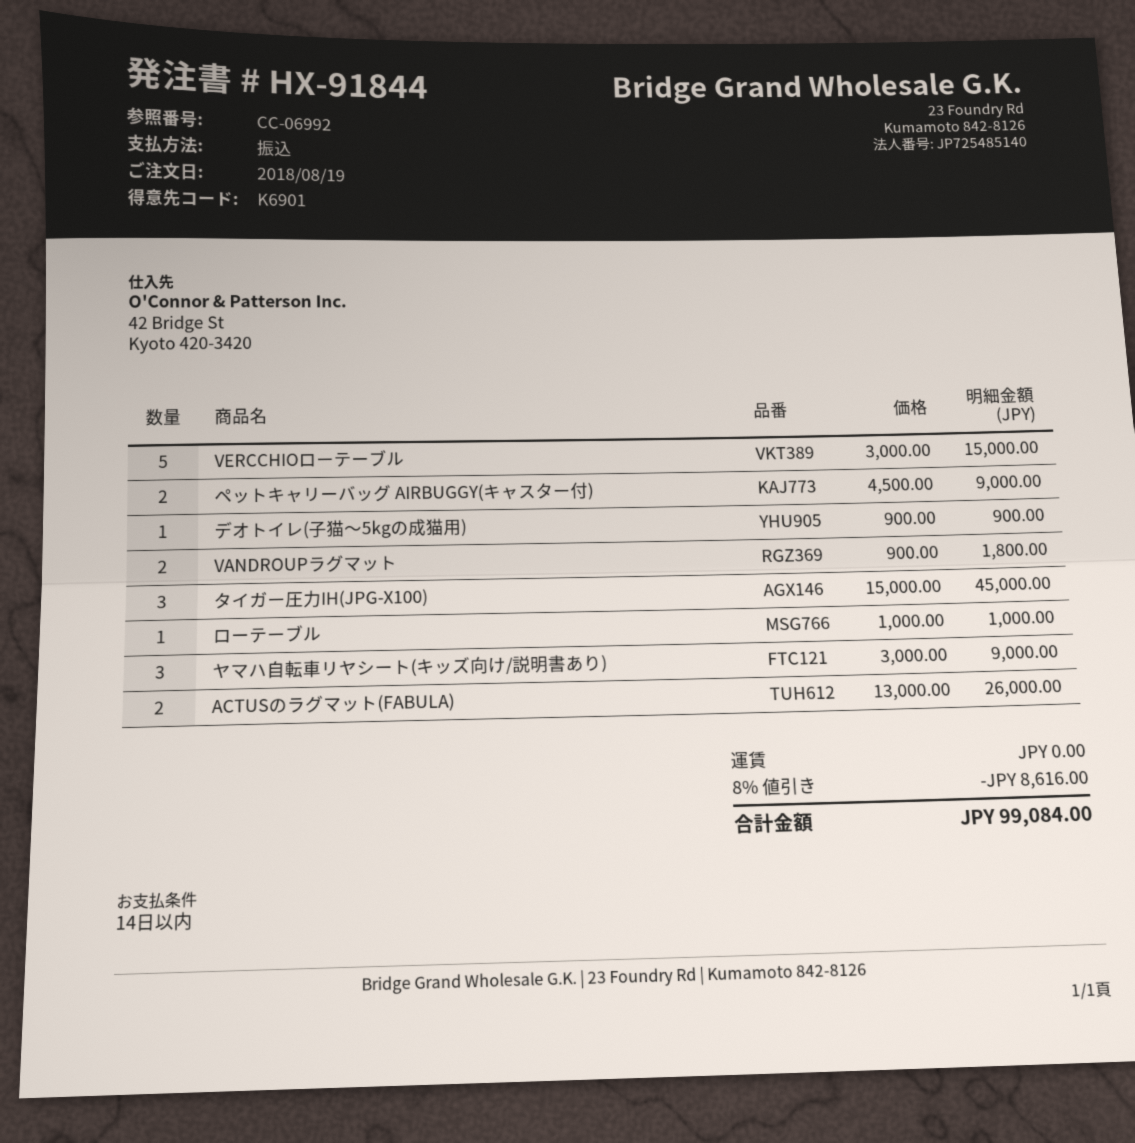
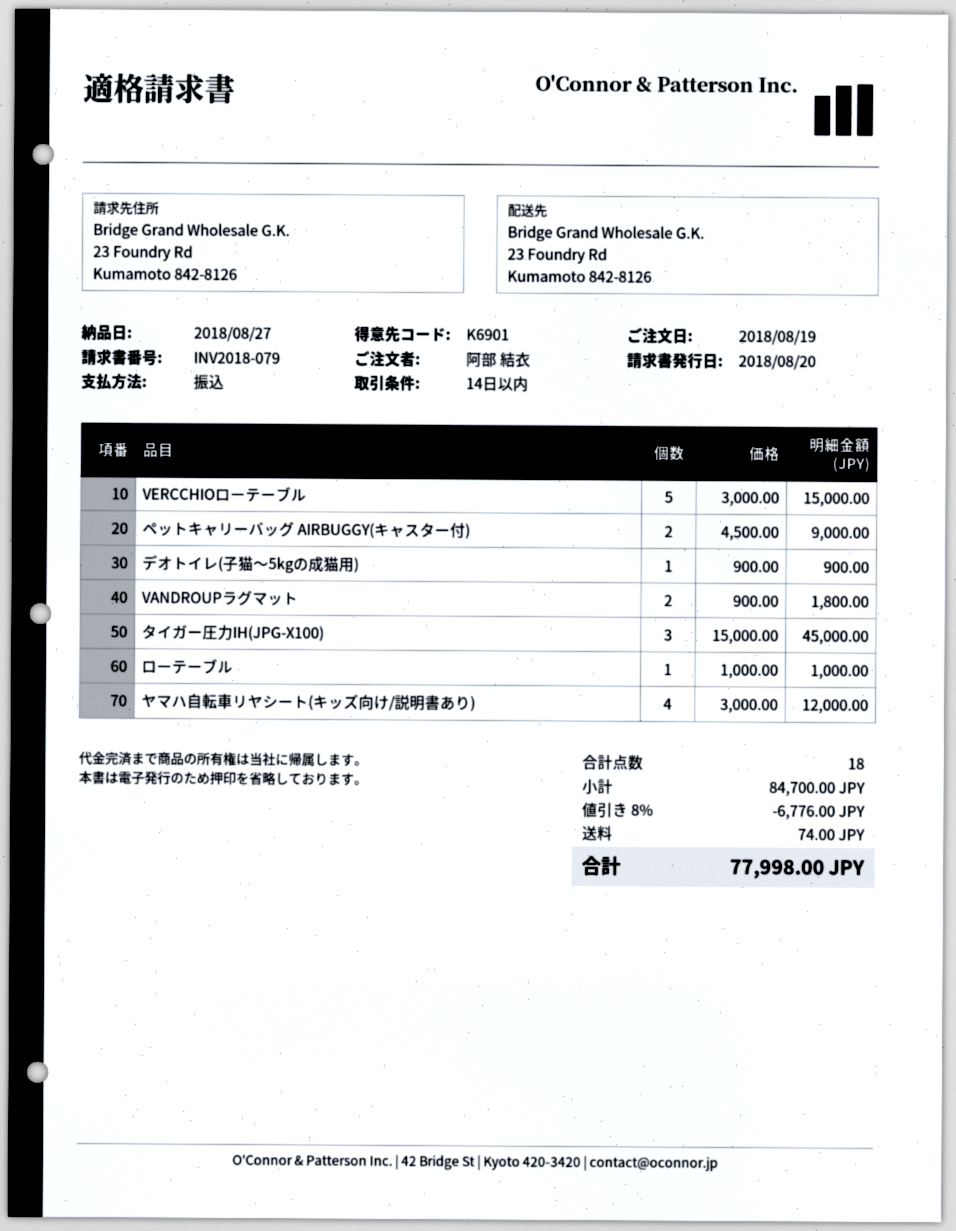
ヤマハ自転車リヤシート(キッズ向け/説明書あり): 3 x 3000.00 = 9000.00 -> 4 x 3000.00 = 12000.00
ACTUSのラグマット(FABULA): 2 x 13000.00 = 26000.00 -> none
discount: 8% = 8616.00 -> 8% = 6776.00
shipping: 0.00 -> 74.00
total: 99084.00 -> 77998.00

